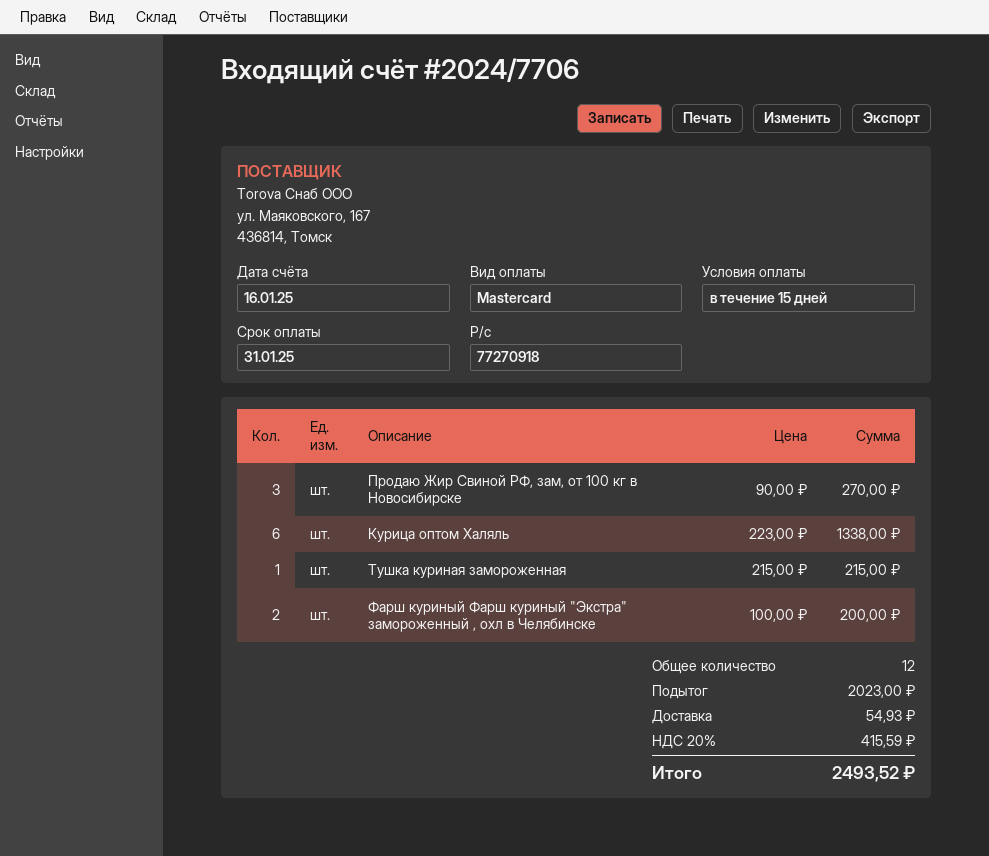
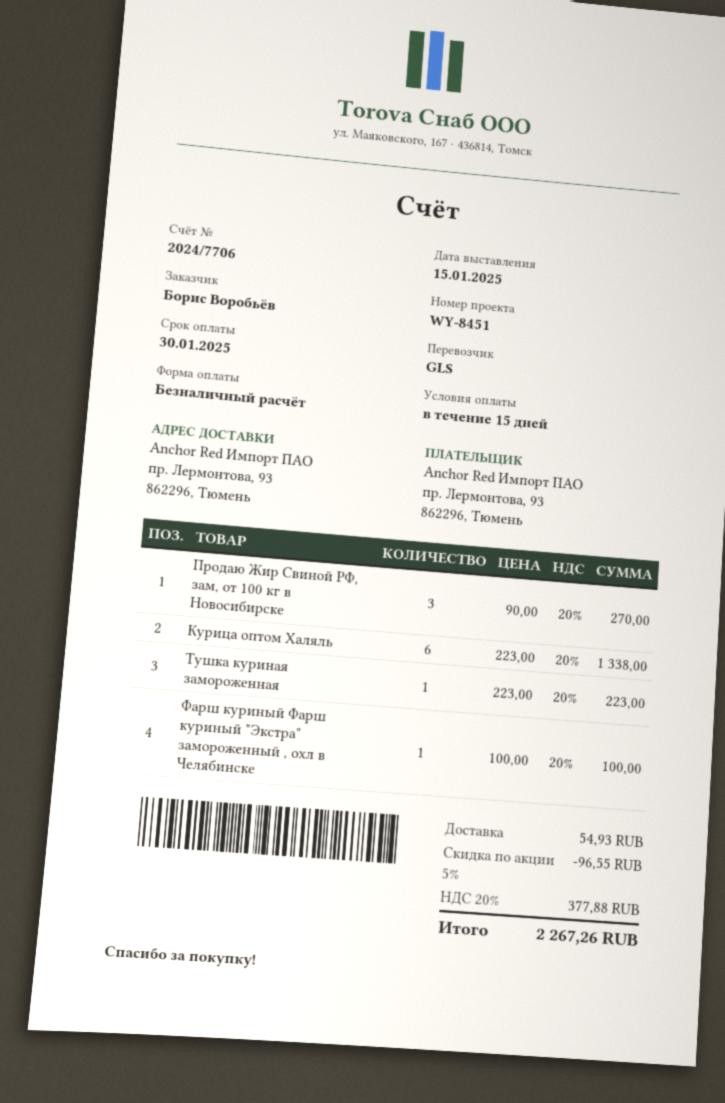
invoice date: 2025-01-16 -> 2025-01-15
due date: 2025-01-31 -> 2025-01-30
payment method: Mastercard -> bank transfer
Тушка куриная замороженная: 1 x 215.00 = 215.00 -> 1 x 223.00 = 223.00
Фарш куриный Фарш куриный "Экстра" замороженный , охл в Челябинске: 2 x 100.00 = 200.00 -> 1 x 100.00 = 100.00
discount: none -> 5% = 96.55
tax: 20% = 415.59 -> 20% = 377.88
total: 2493.52 -> 2267.26

